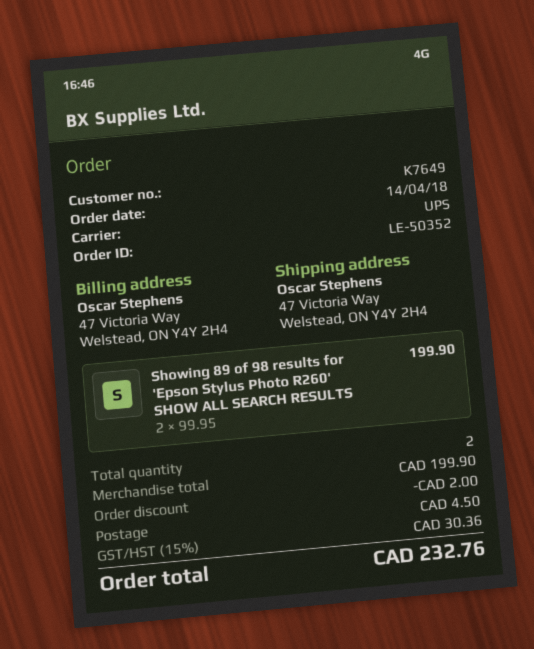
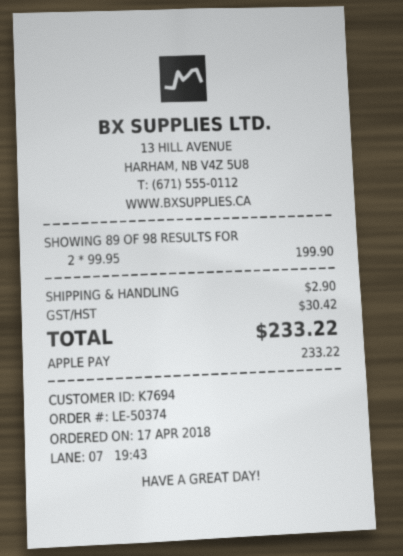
order number: LE-50352 -> LE-50374
order date: 2018-04-14 -> 2018-04-17
customer number: K7649 -> K7694
discount: 2.00 -> none
shipping: 4.50 -> 2.90
tax: 30.36 -> 30.42
total: 232.76 -> 233.22

